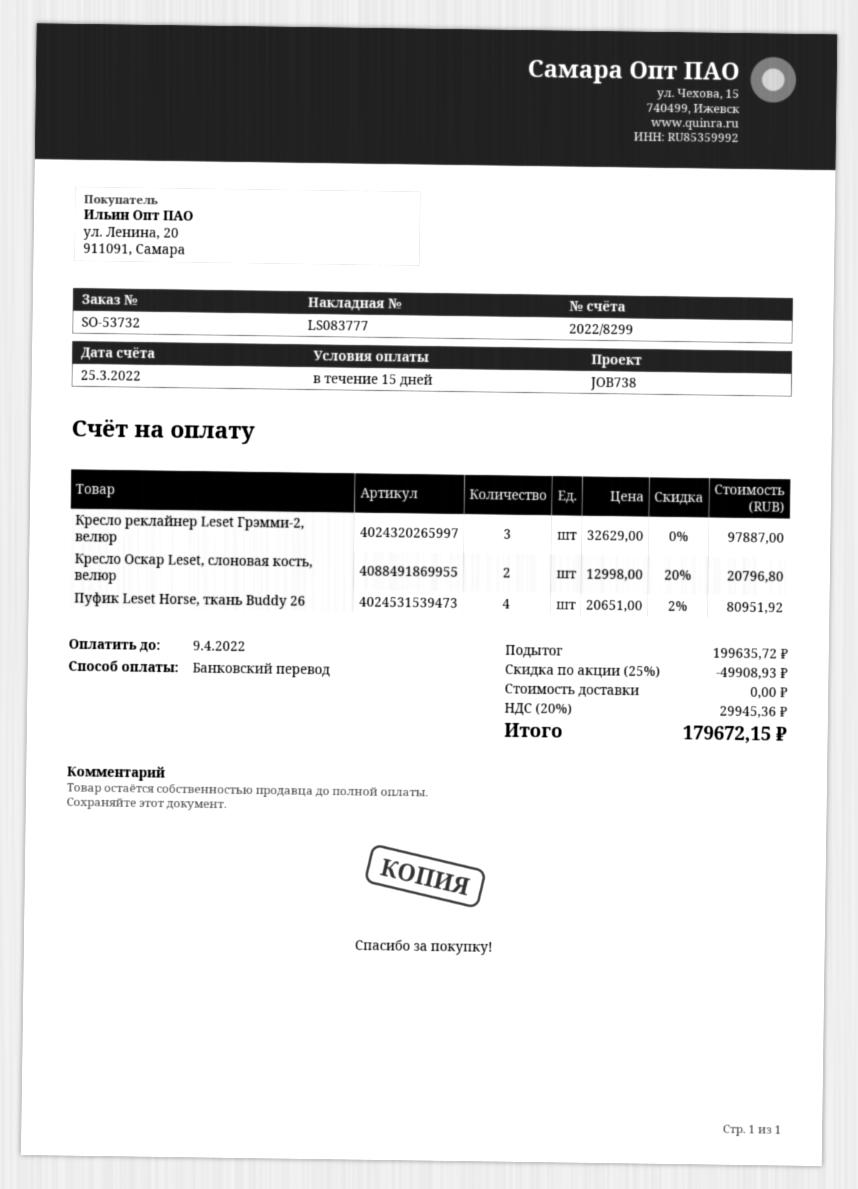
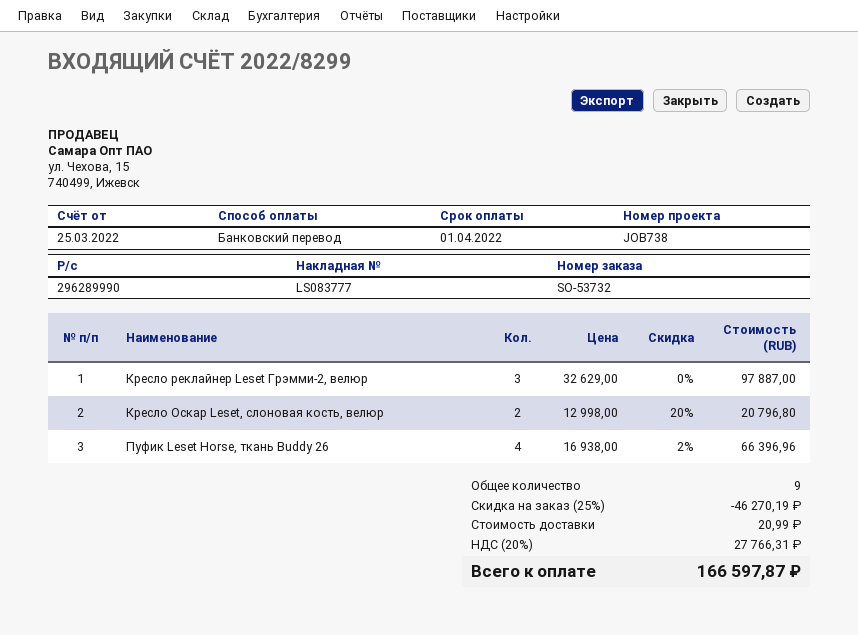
due date: 2022-04-09 -> 2022-04-01
Пуфик Leset Horse, ткань Buddy 26: 4 x 20651.00 - 2% = 80951.92 -> 4 x 16938.00 - 2% = 66396.96
discount: 25% = 49908.93 -> 25% = 46270.19
shipping: 0.00 -> 20.99
tax: 20% = 29945.36 -> 20% = 27766.31
total: 179672.15 -> 166597.87

